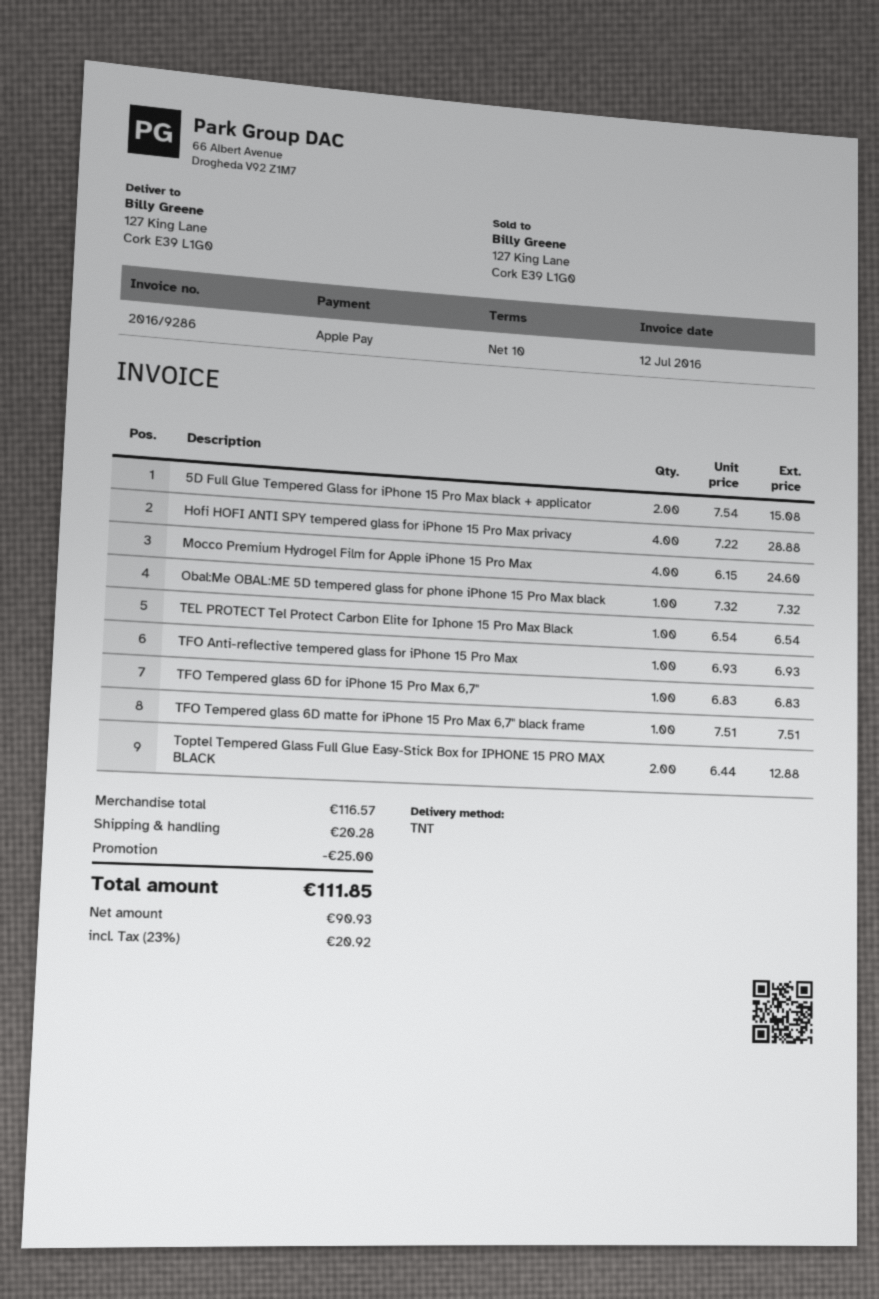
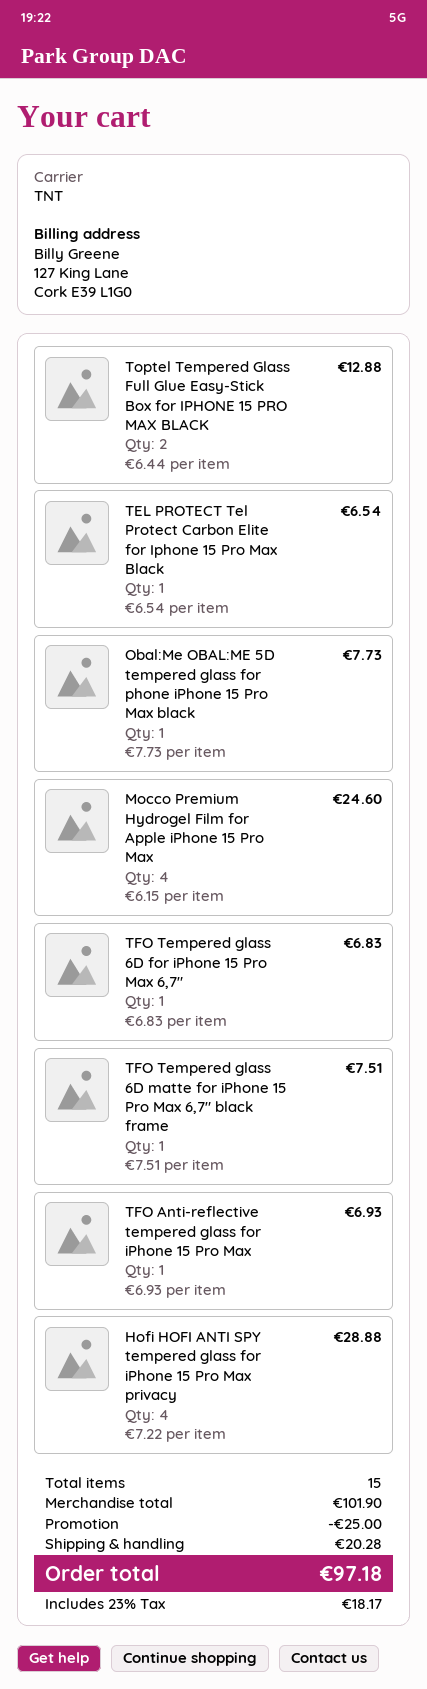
5D Full Glue Tempered Glass for iPhone 15 Pro Max black + applicator: 2 x 7.54 = 15.08 -> none
Obal:Me OBAL:ME 5D tempered glass for phone iPhone 15 Pro Max black: 1 x 7.32 = 7.32 -> 1 x 7.73 = 7.73
subtotal: 116.57 -> 101.90
tax: 23% = 20.92 -> 23% = 18.17
total: 111.85 -> 97.18

